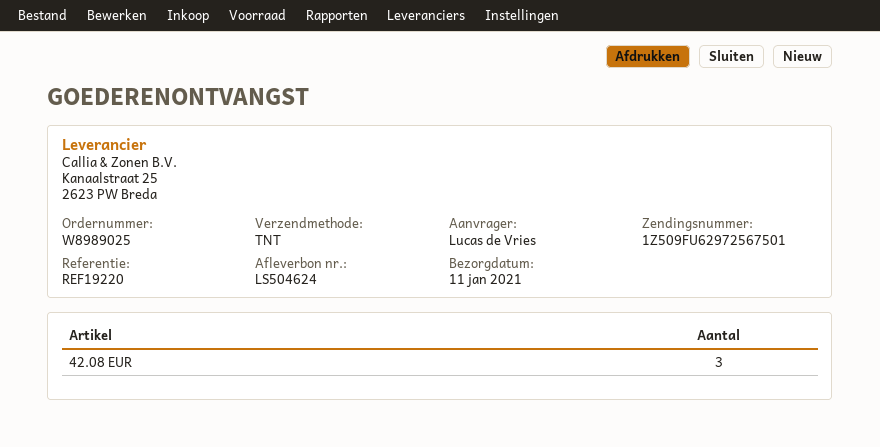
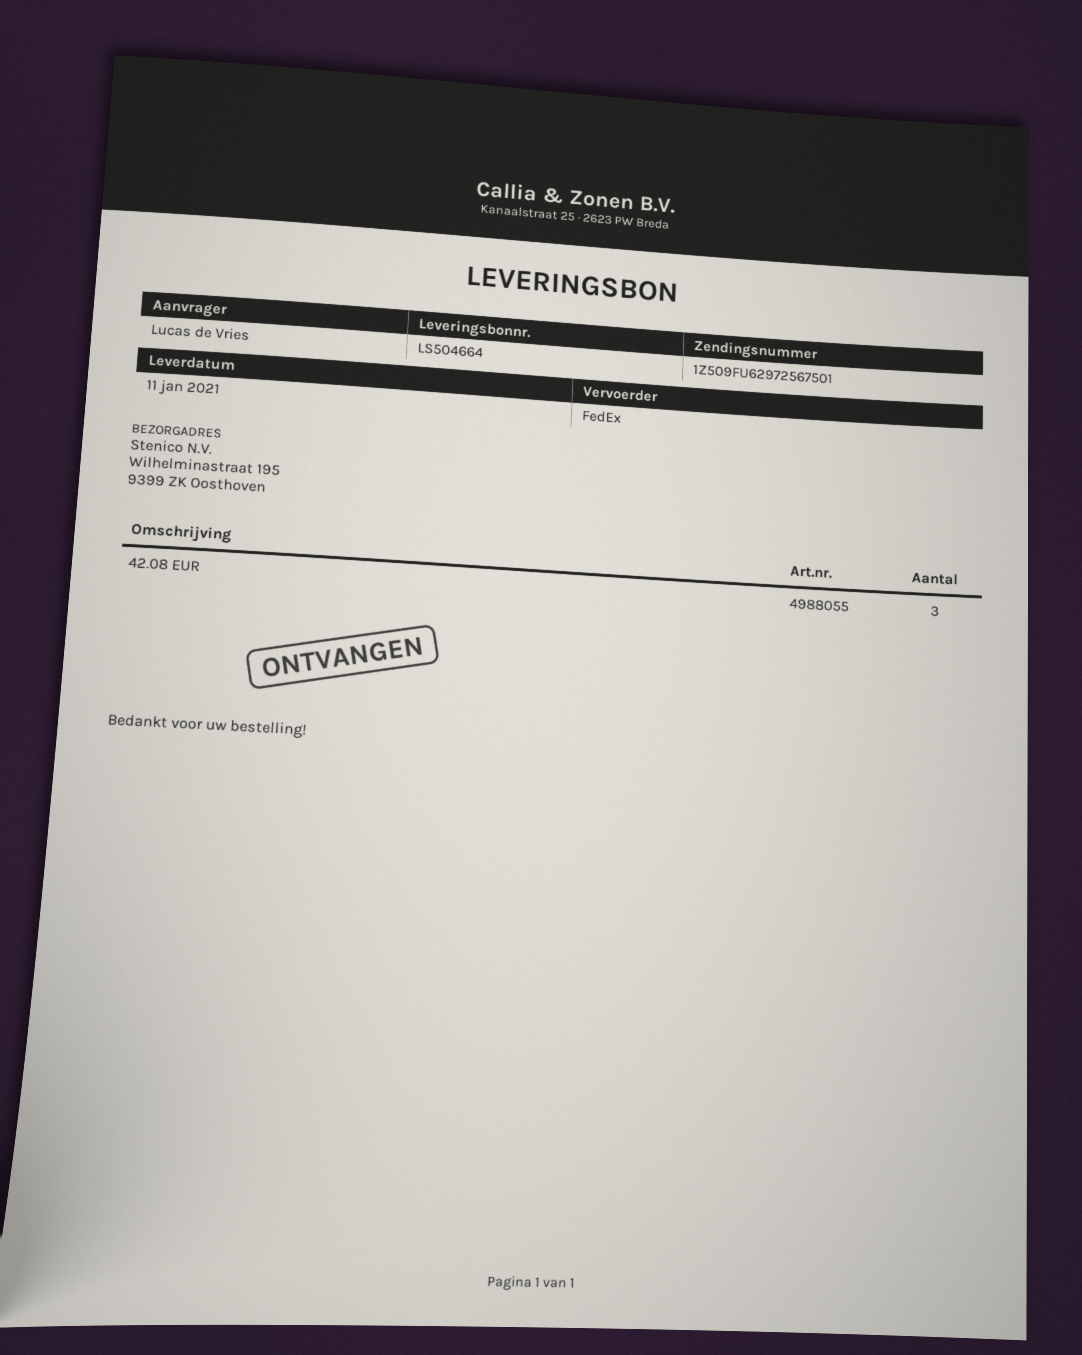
delivery note number: LS504624 -> LS504664
shipping method: TNT -> FedEx

